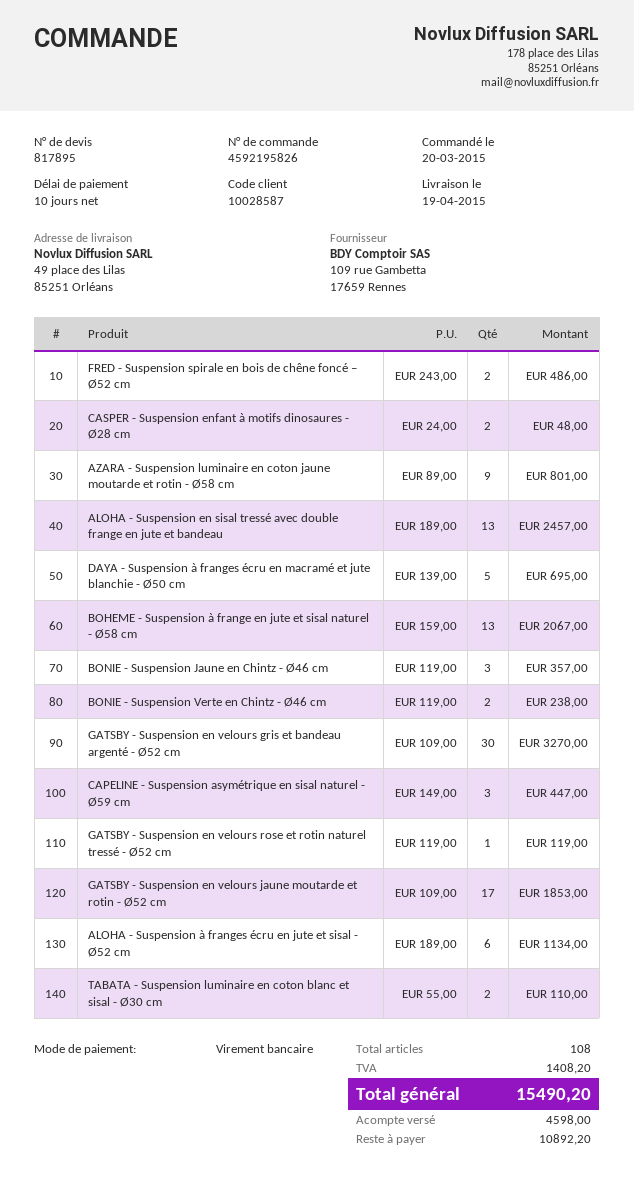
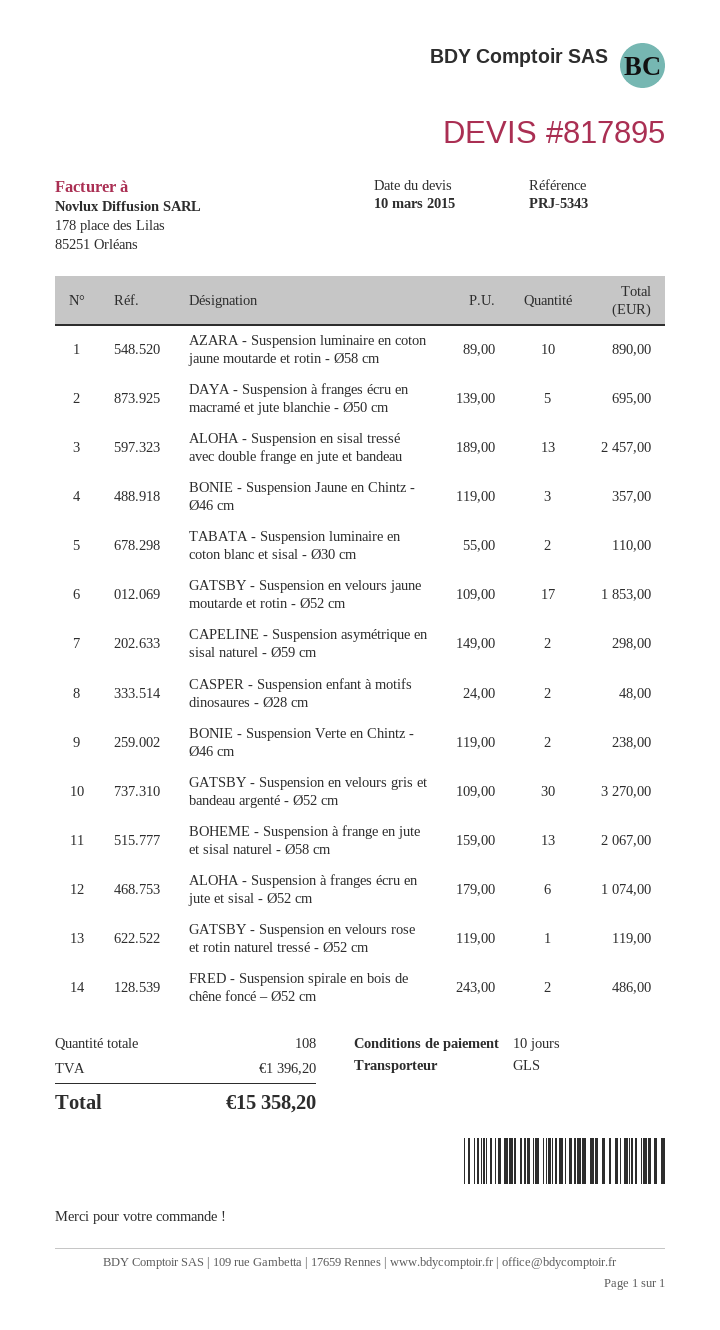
AZARA - Suspension luminaire en coton jaune moutarde et rotin - Ø58 cm: 9 x 89.00 = 801.00 -> 10 x 89.00 = 890.00
CAPELINE - Suspension asymétrique en sisal naturel - Ø59 cm: 3 x 149.00 = 447.00 -> 2 x 149.00 = 298.00
ALOHA - Suspension à franges écru en jute et sisal - Ø52 cm: 6 x 189.00 = 1134.00 -> 6 x 179.00 = 1074.00
tax: 1408.20 -> 1396.20
total: 15490.20 -> 15358.20

